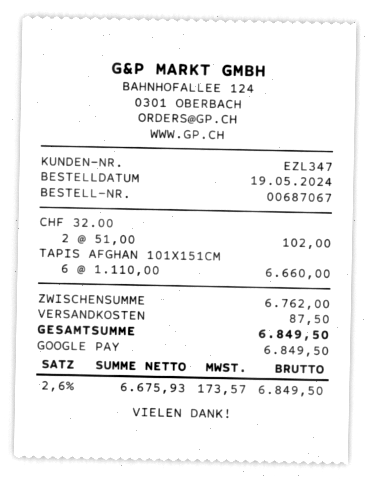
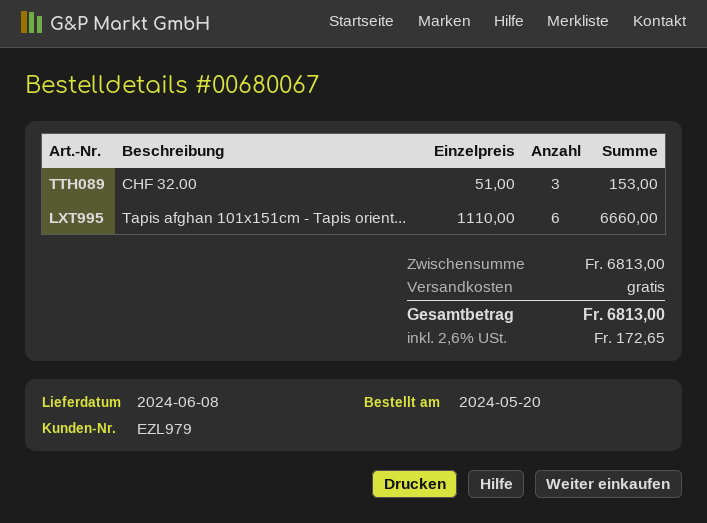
order number: 00687067 -> 00680067
order date: 2024-05-19 -> 2024-05-20
customer number: EZL347 -> EZL979
CHF 32.00: 2 x 51.00 = 102.00 -> 3 x 51.00 = 153.00
subtotal: 6762.00 -> 6813.00
shipping: 87.50 -> 0.00
tax: 2.6% = 173.57 -> 2.6% = 172.65
total: 6849.50 -> 6813.00

